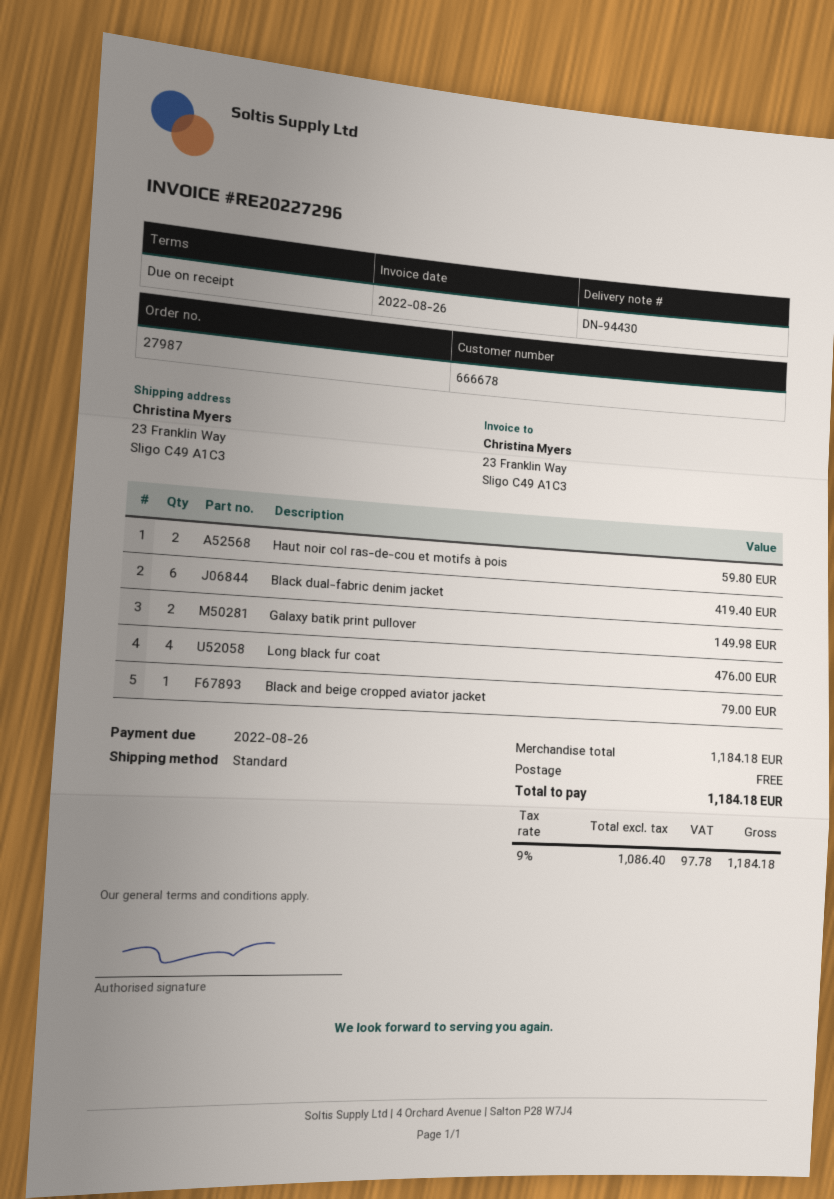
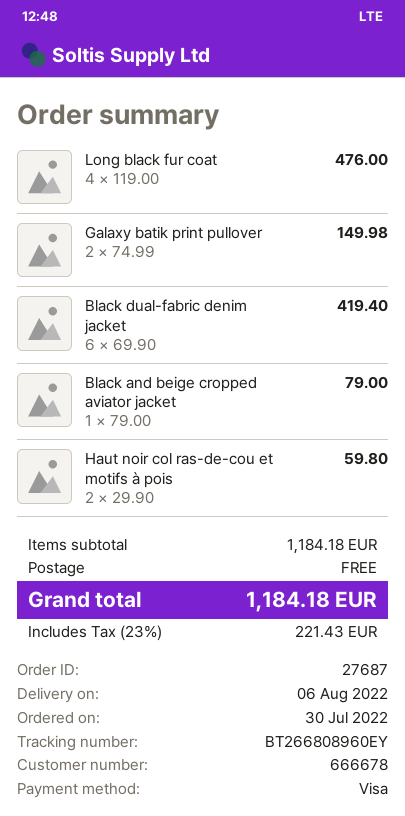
order number: 27987 -> 27687
tax: 9% = 97.78 -> 23% = 221.43

